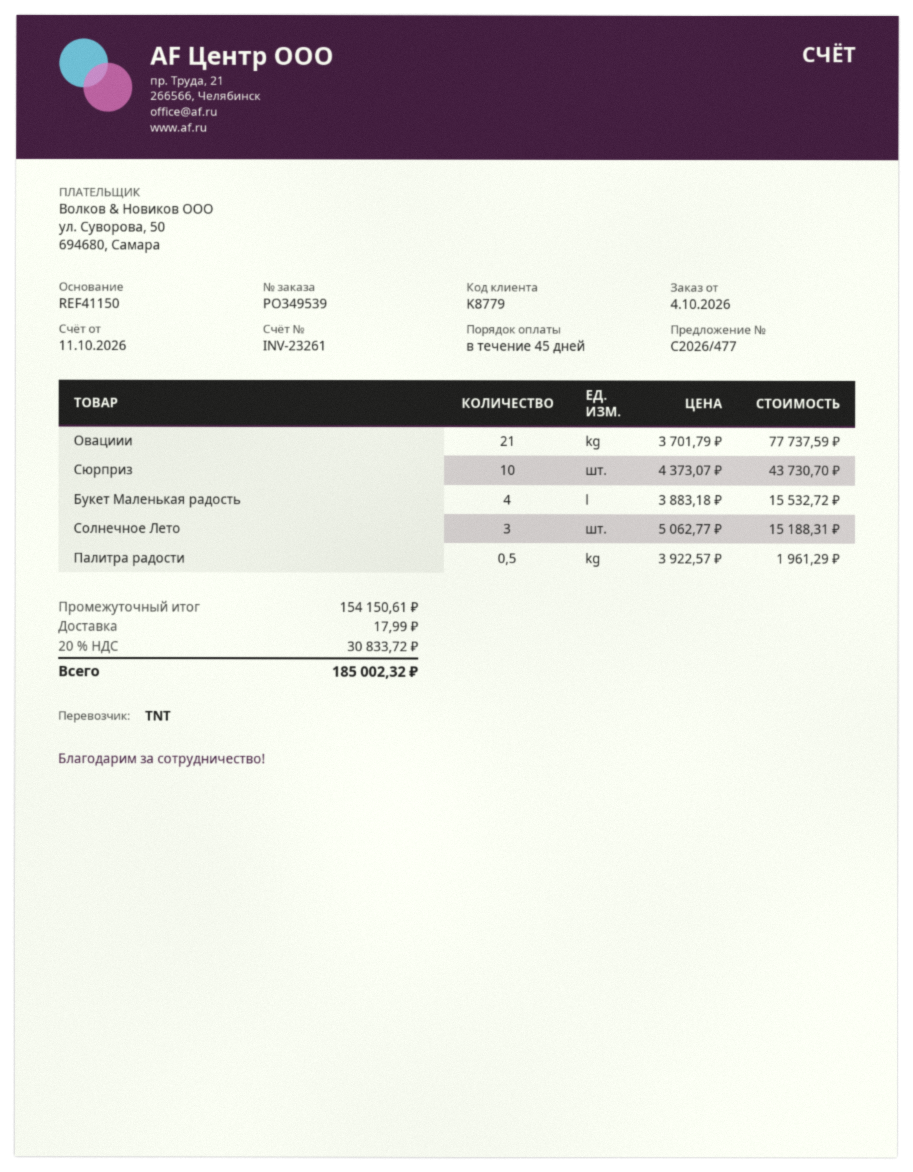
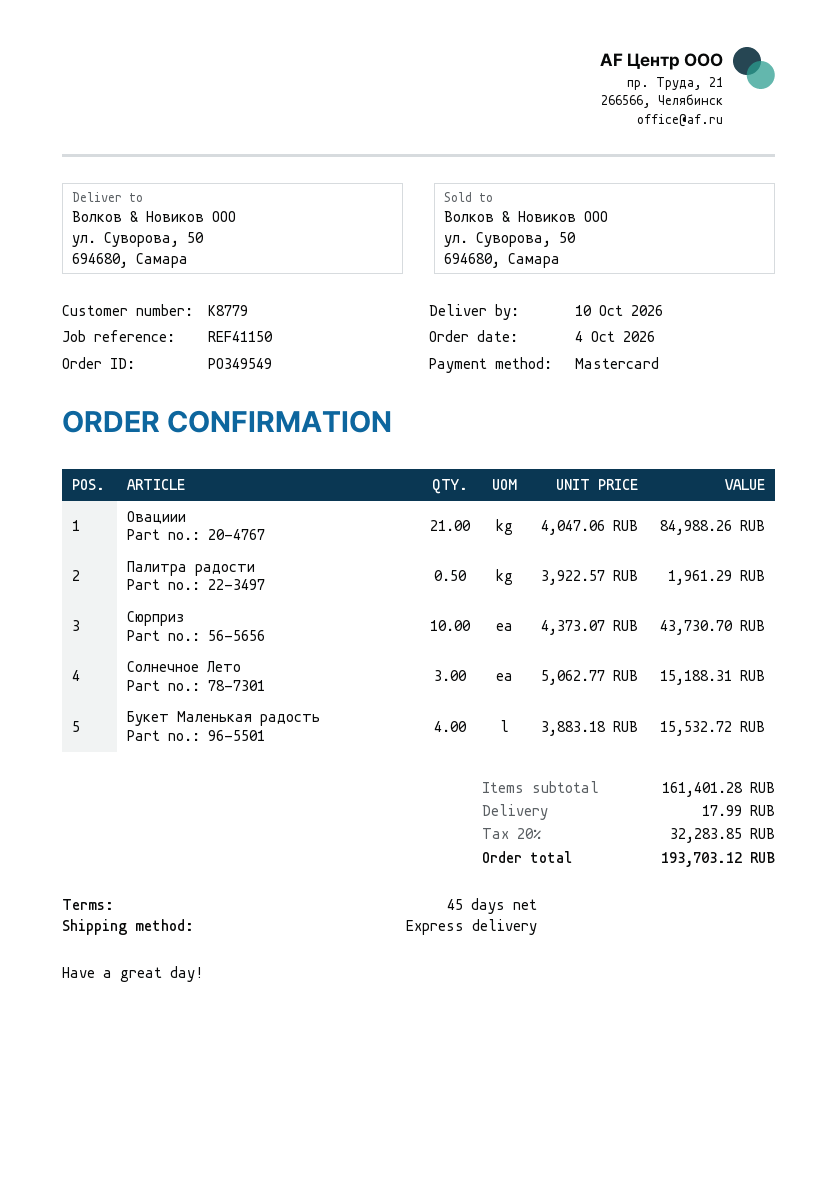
order number: PO349539 -> PO349549
shipping method: TNT -> express
Овациии: 21 x 3701.79 = 77737.59 -> 21 x 4047.06 = 84988.26
subtotal: 154150.61 -> 161401.28
tax: 20% = 30833.72 -> 20% = 32283.85
total: 185002.32 -> 193703.12

